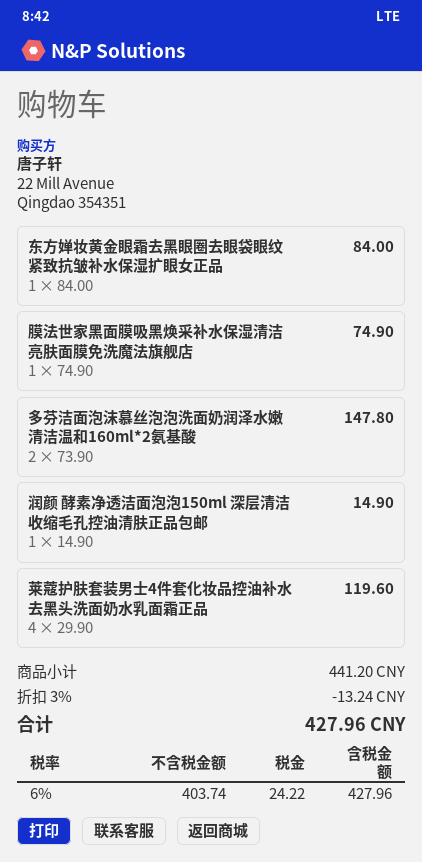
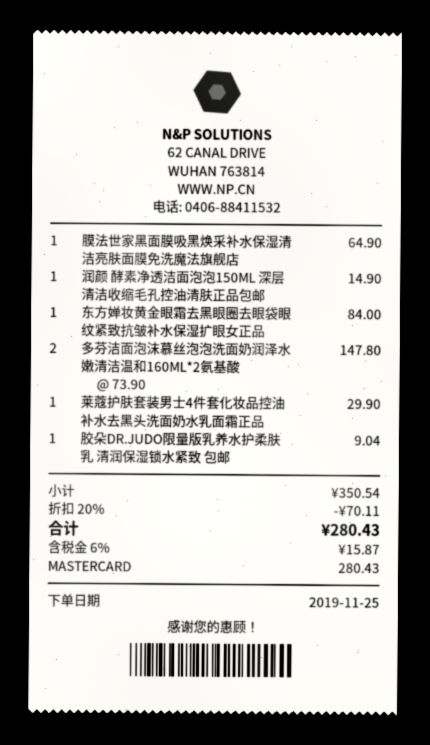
膜法世家黑面膜吸黑焕采补水保湿清洁亮肤面膜免洗魔法旗舰店: 1 x 74.90 = 74.90 -> 1 x 64.90 = 64.90
莱蔻护肤套装男士4件套化妆品控油补水去黑头洗面奶水乳面霜正品: 4 x 29.90 = 119.60 -> 1 x 29.90 = 29.90
胶朵DR.JUDO限量版乳养水护柔肤乳 清润保湿锁水紧致 包邮: none -> 1 x 9.04 = 9.04
subtotal: 441.20 -> 350.54
discount: 3% = 13.24 -> 20% = 70.11
tax: 6% = 24.22 -> 6% = 15.87
total: 427.96 -> 280.43

